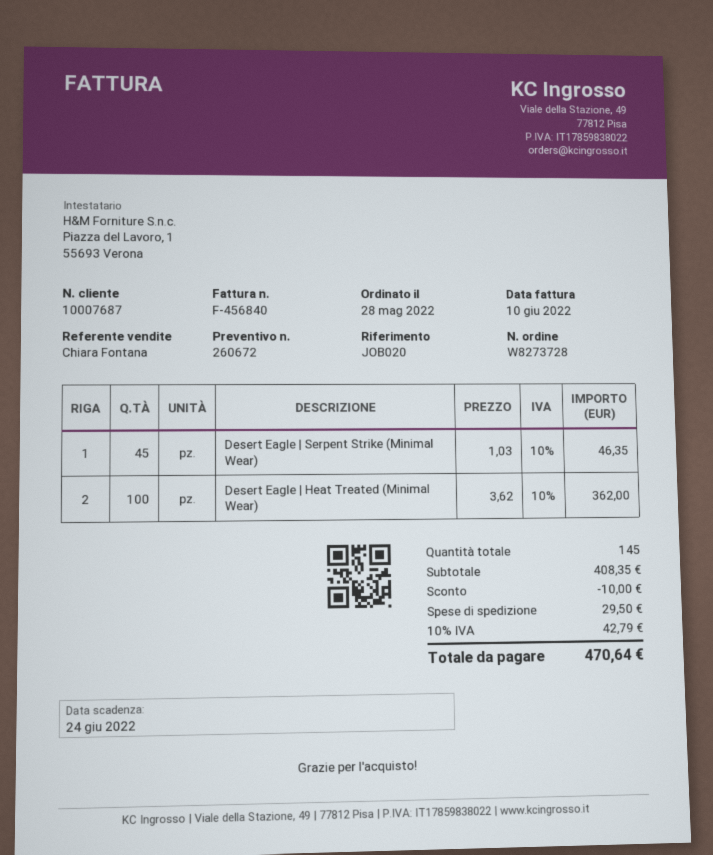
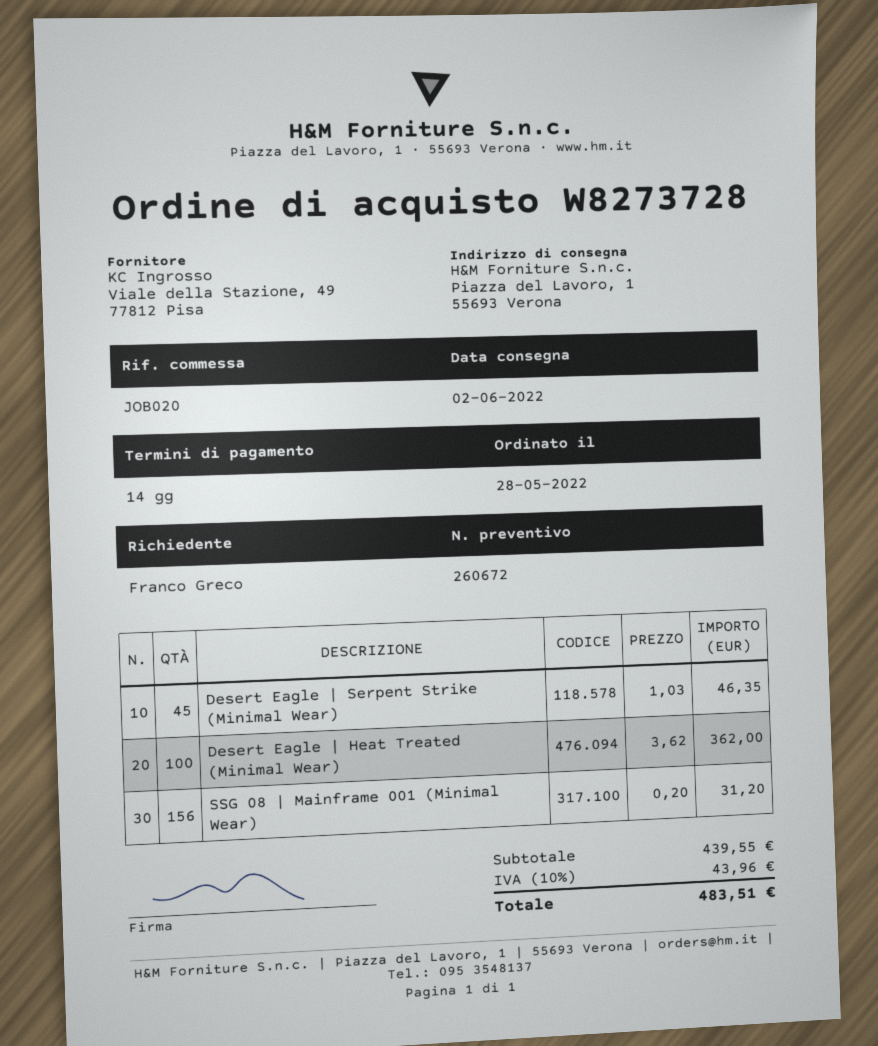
SSG 08 | Mainframe 001 (Minimal Wear): none -> 156 x 0.20 = 31.20
subtotal: 408.35 -> 439.55
discount: 10.00 -> none
shipping: 29.50 -> none
tax: 10% = 42.79 -> 10% = 43.96
total: 470.64 -> 483.51

